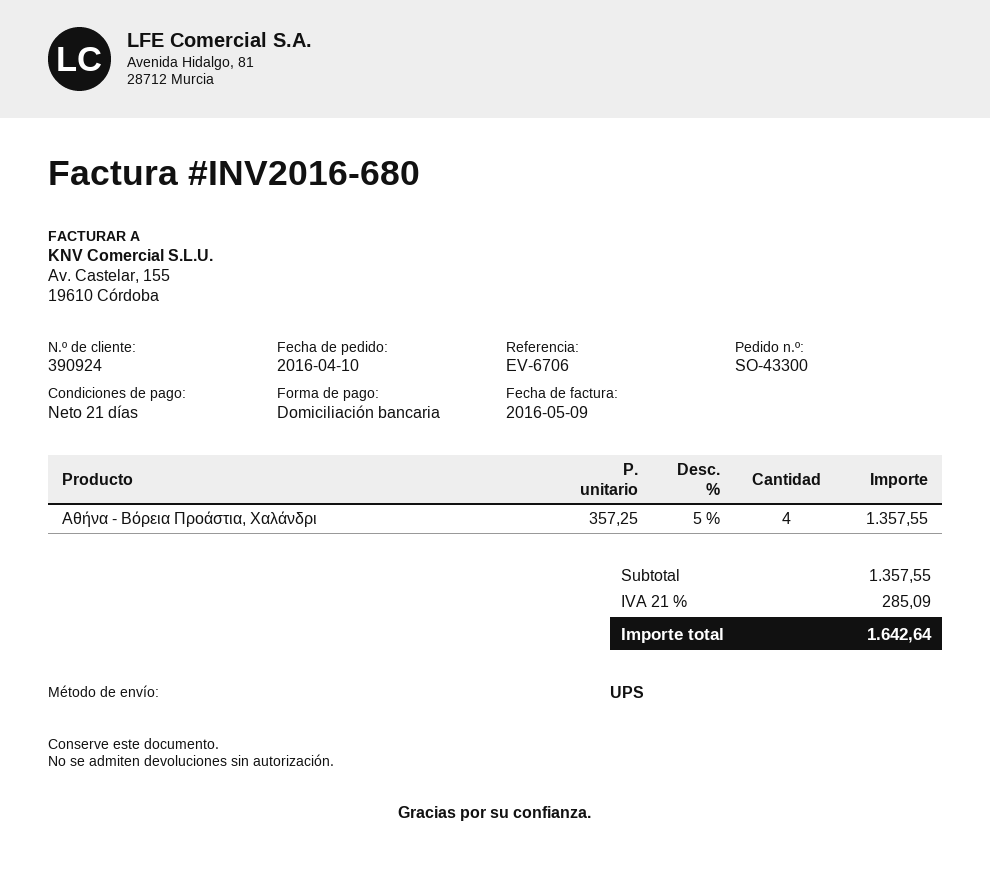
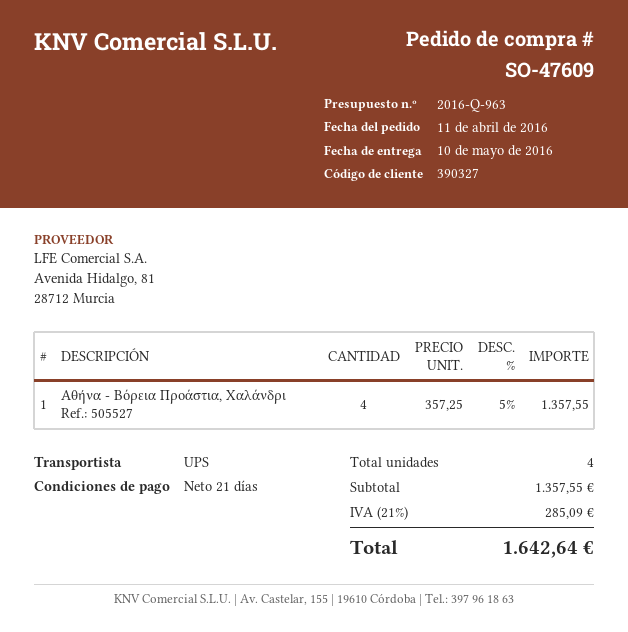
order number: SO-43300 -> SO-47609
order date: 2016-04-10 -> 2016-04-11
customer number: 390924 -> 390327

